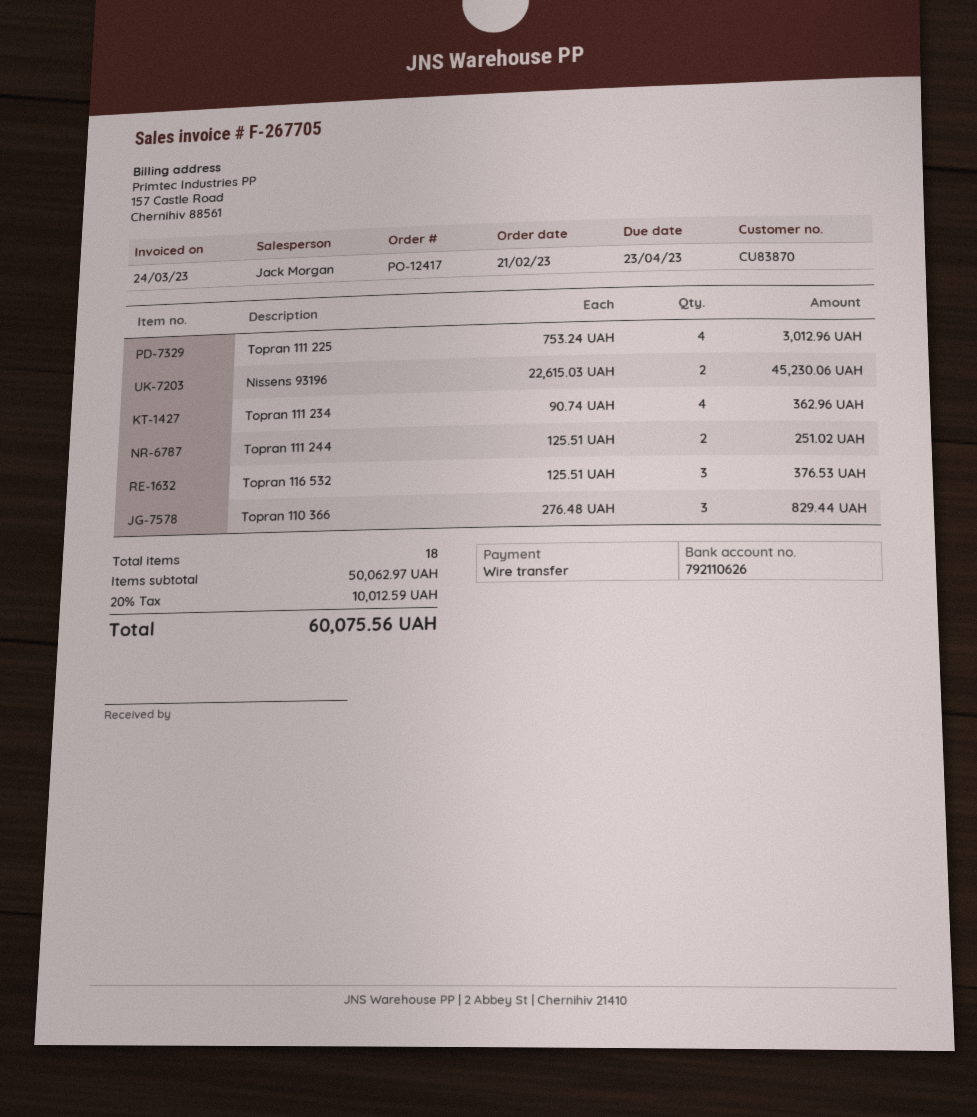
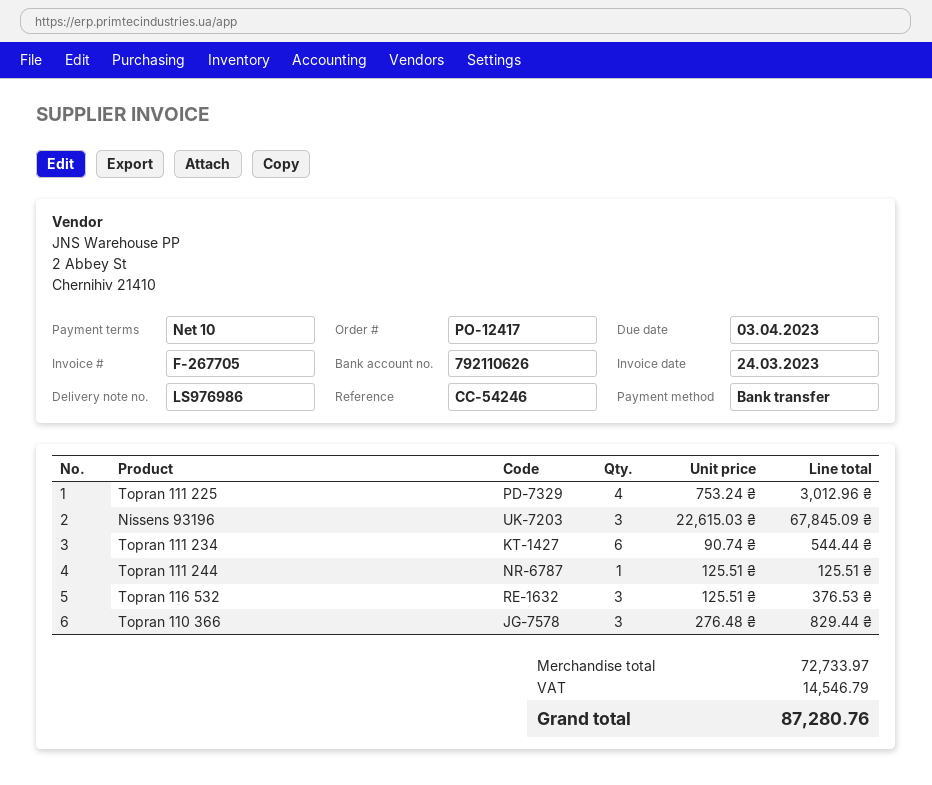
due date: 2023-04-23 -> 2023-04-03
Nissens 93196: 2 x 22615.03 = 45230.06 -> 3 x 22615.03 = 67845.09
Topran 111 234: 4 x 90.74 = 362.96 -> 6 x 90.74 = 544.44
Topran 111 244: 2 x 125.51 = 251.02 -> 1 x 125.51 = 125.51
subtotal: 50062.97 -> 72733.97
tax: 10012.59 -> 14546.79
total: 60075.56 -> 87280.76

